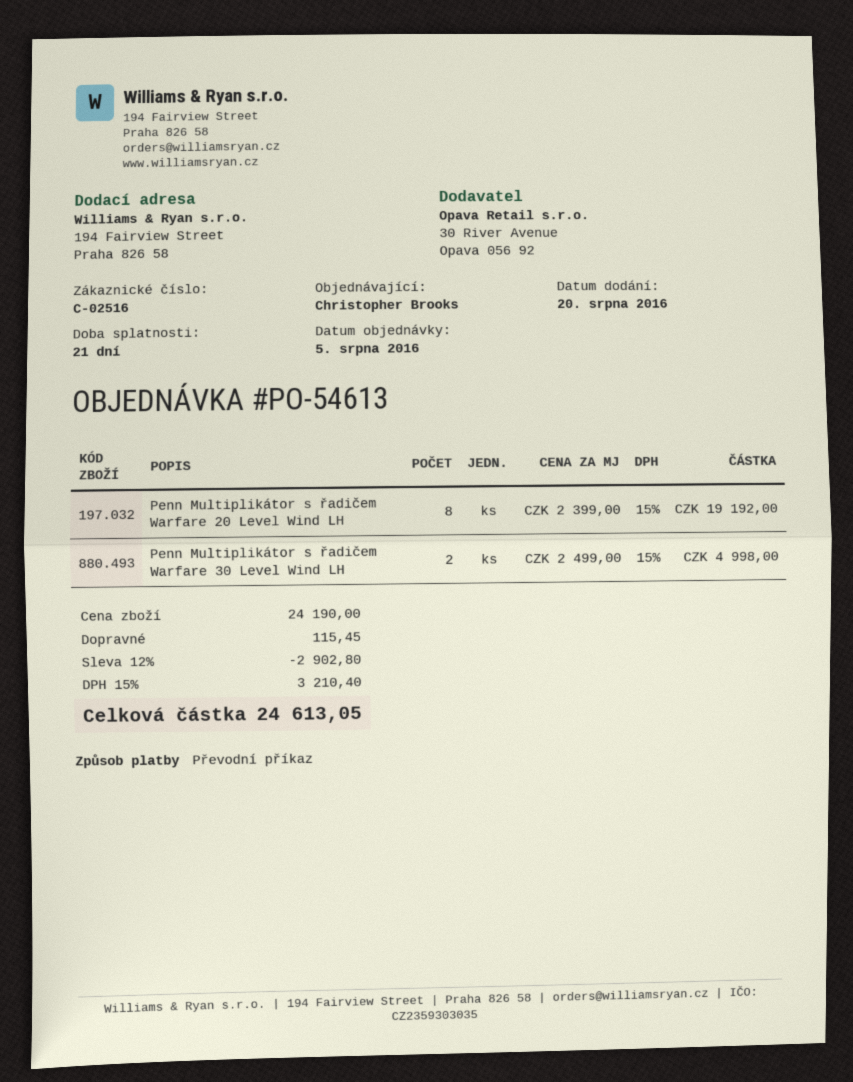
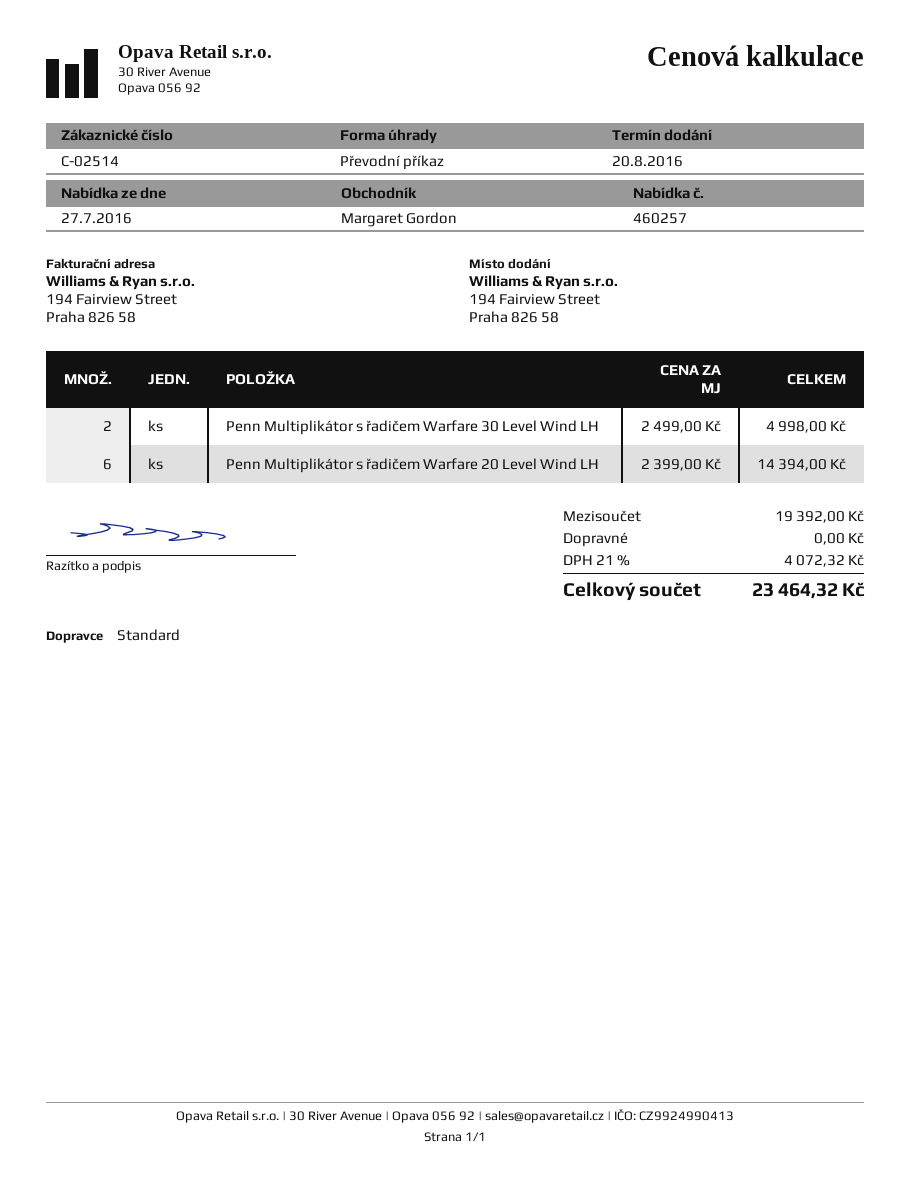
customer number: C-02516 -> C-02514
Penn Multiplikátor s řadičem Warfare 20 Level Wind LH: 8 x 2399.00 = 19192.00 -> 6 x 2399.00 = 14394.00
subtotal: 24190.00 -> 19392.00
discount: 12% = 2902.80 -> none
shipping: 115.45 -> 0.00
tax: 15% = 3210.40 -> 21% = 4072.32
total: 24613.05 -> 23464.32

